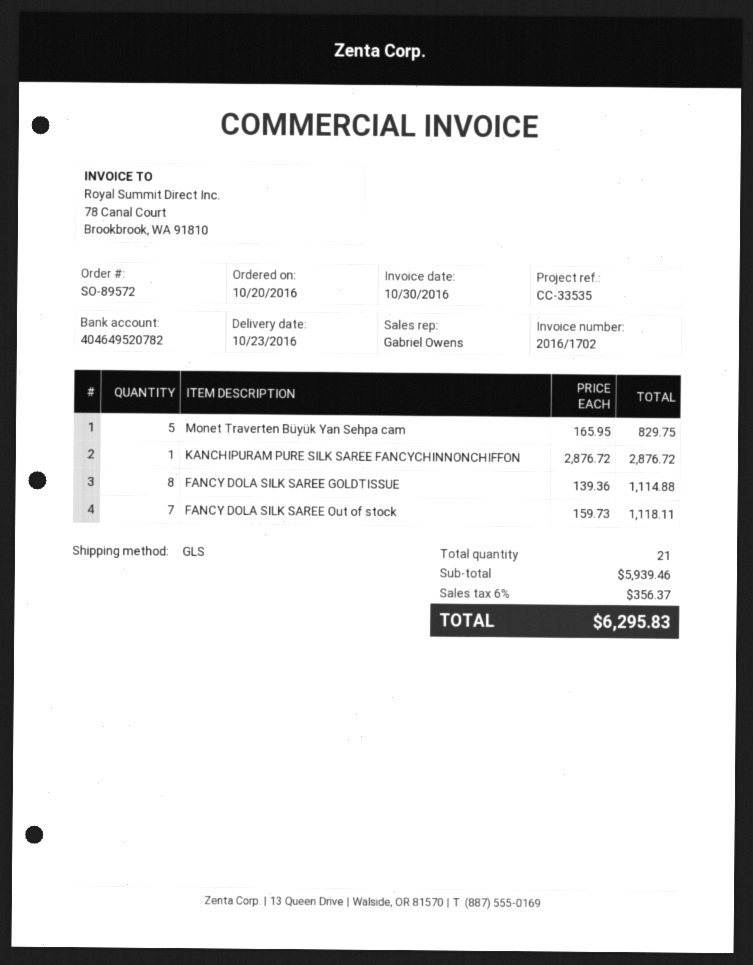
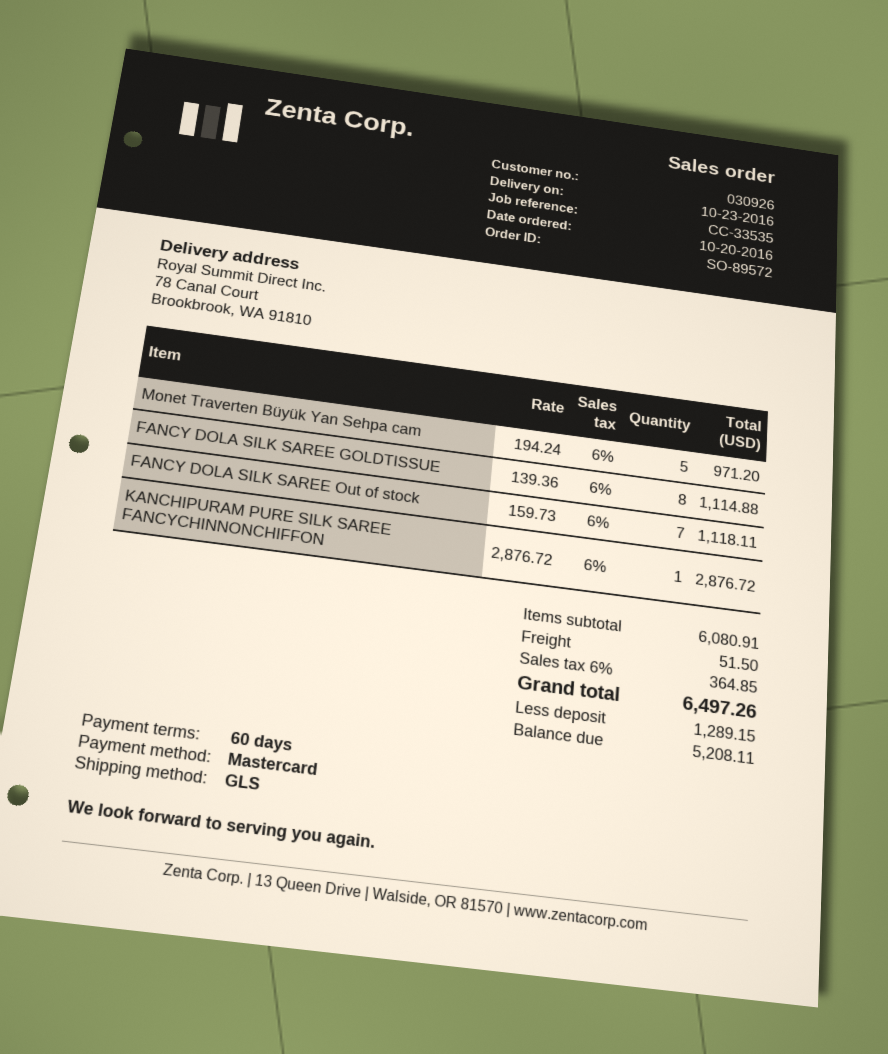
Monet Traverten Büyük Yan Sehpa cam: 5 x 165.95 = 829.75 -> 5 x 194.24 = 971.20
subtotal: 5939.46 -> 6080.91
shipping: none -> 51.50
tax: 6% = 356.37 -> 6% = 364.85
total: 6295.83 -> 6497.26

